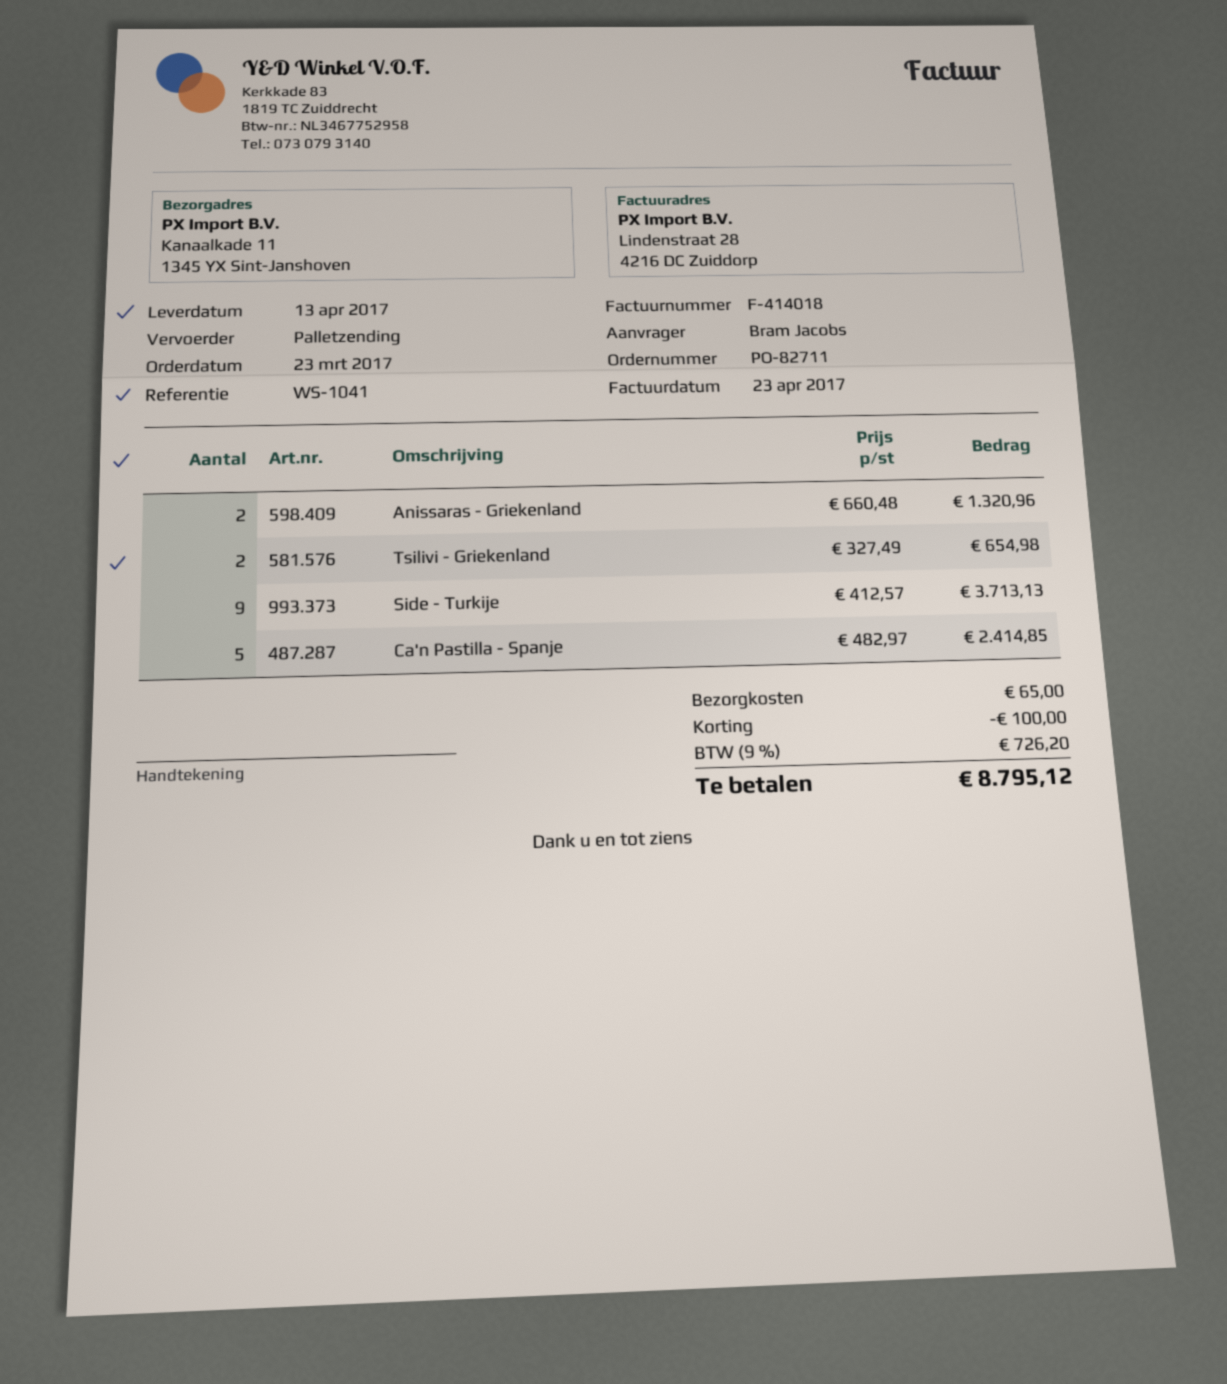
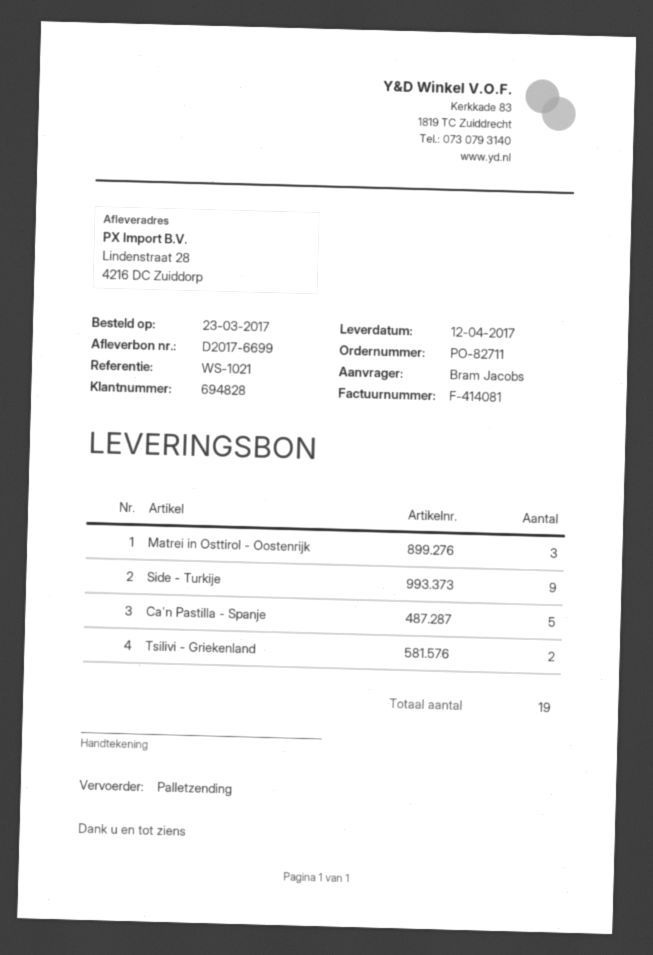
delivery date: 2017-04-13 -> 2017-04-12
invoice number: F-414018 -> F-414081
reference: WS-1041 -> WS-1021
ship to: Kanaalkade 11, 1345 YX Sint-Janshoven -> Lindenstraat 28, 4216 DC Zuiddorp
Anissaras - Griekenland: 2 -> none
Matrei in Osttirol - Oostenrijk: none -> 3

